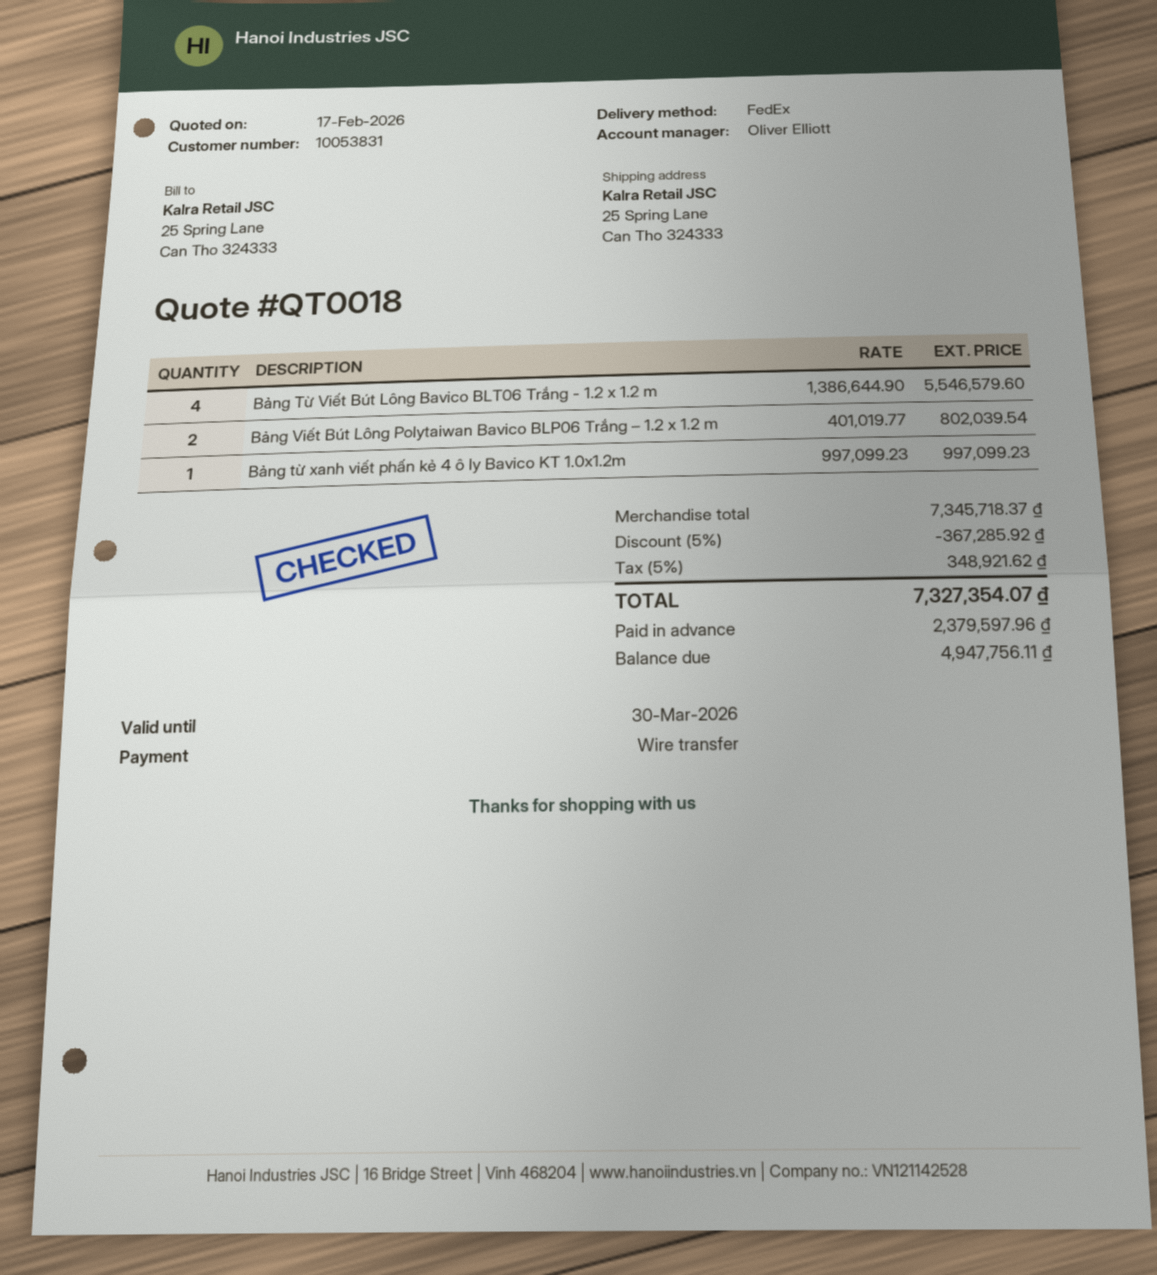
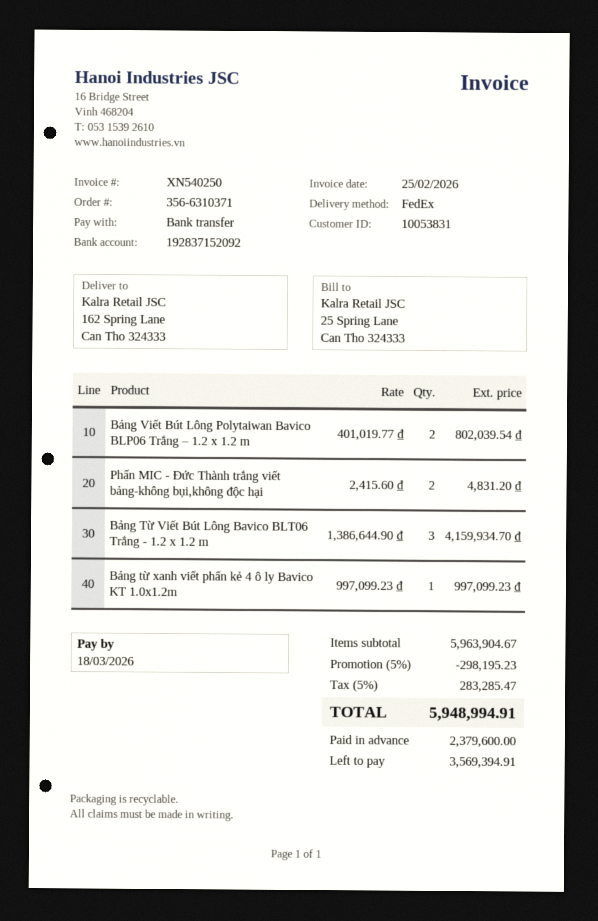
ship to: 25 Spring Lane, Can Tho 324333 -> 162 Spring Lane, Can Tho 324333
Bảng Từ Viết Bút Lông Bavico BLT06 Trắng - 1.2 x 1.2 m: 4 x 1386644.90 = 5546579.60 -> 3 x 1386644.90 = 4159934.70
Phấn MIC - Đức Thành trắng viết bảng-không bụi,không độc hại: none -> 2 x 2415.60 = 4831.20
subtotal: 7345718.37 -> 5963904.67
discount: 5% = 367285.92 -> 5% = 298195.23
tax: 5% = 348921.62 -> 5% = 283285.47
total: 7327354.07 -> 5948994.91
deposit: 2379597.96 -> 2379600.00
balance: 4947756.11 -> 3569394.91

